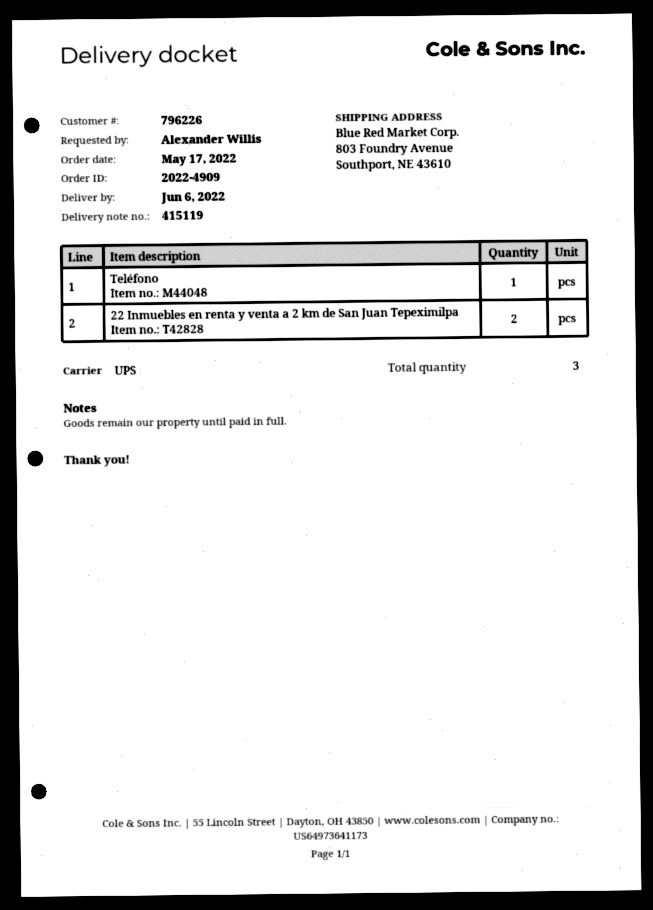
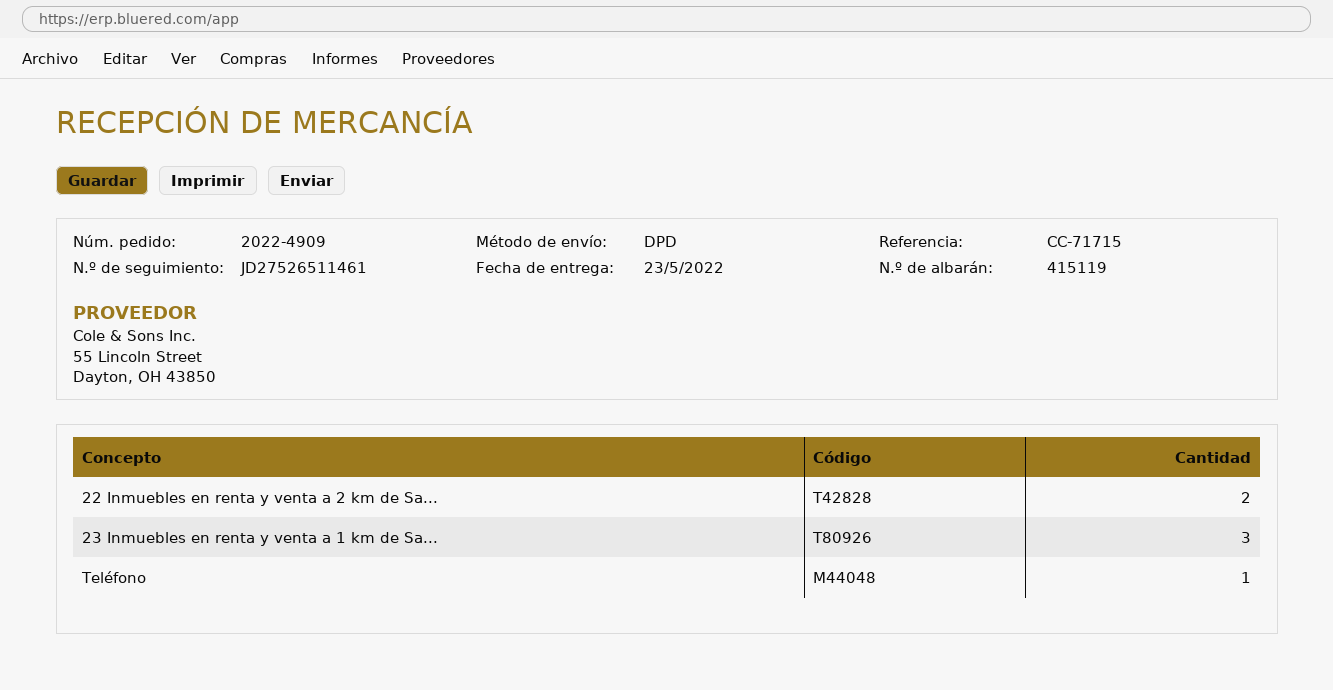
delivery date: 2022-06-06 -> 2022-05-23
shipping method: UPS -> DPD
23 Inmuebles en renta y venta a 1 km de Sa...: none -> 3

